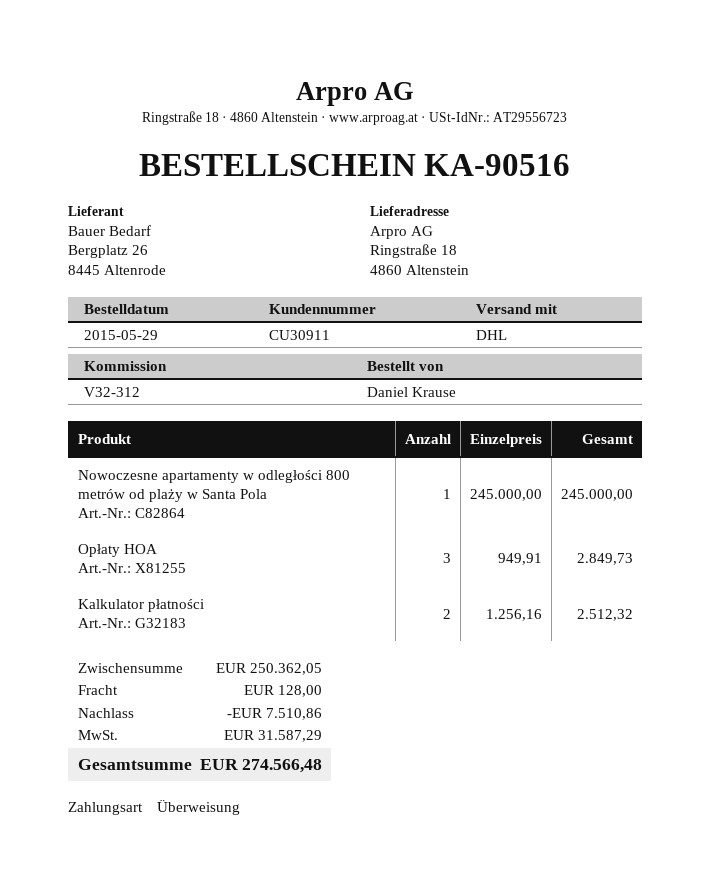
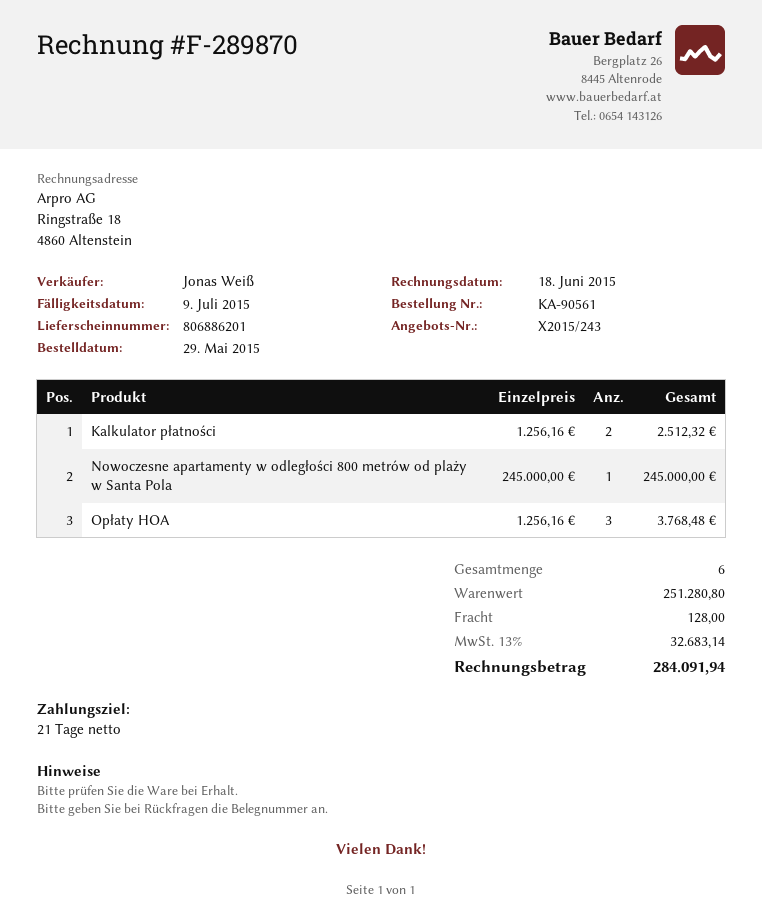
order number: KA-90516 -> KA-90561
Opłaty HOA: 3 x 949.91 = 2849.73 -> 3 x 1256.16 = 3768.48
subtotal: 250362.05 -> 251280.80
discount: 7510.86 -> none
tax: 31587.29 -> 32683.14
total: 274566.48 -> 284091.94

